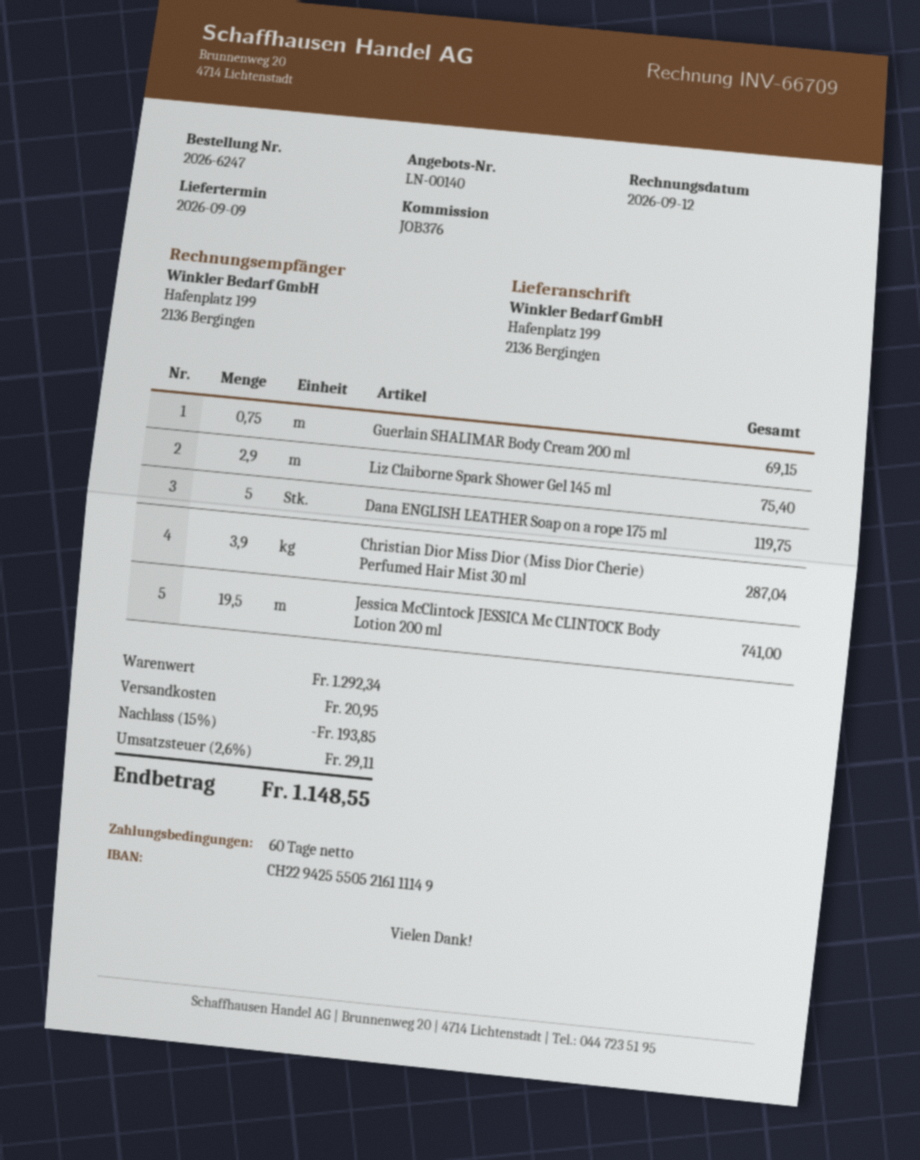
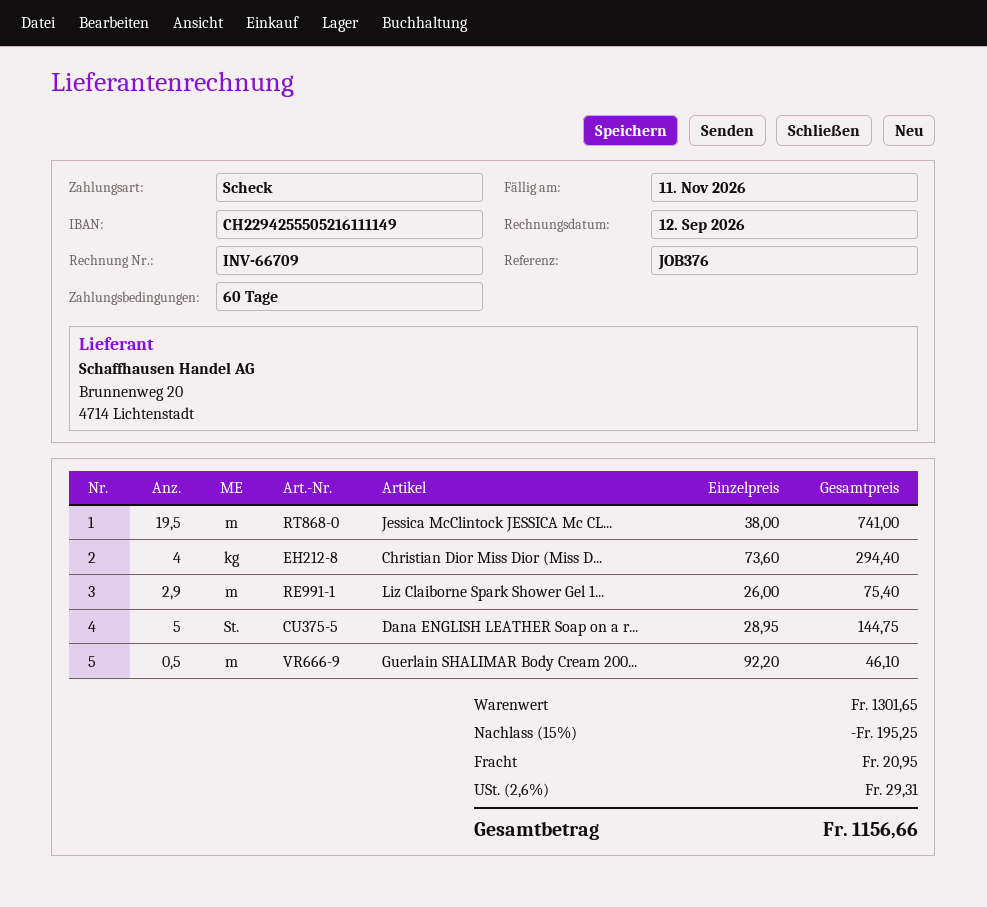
Guerlain SHALIMAR Body Cream 200 ml: 0.75 for 69.15 -> 0.5 for 46.10
Dana ENGLISH LEATHER Soap on a rope 175 ml: 5 for 119.75 -> 5 for 144.75
Christian Dior Miss Dior (Miss Dior Cherie) Perfumed Hair Mist 30 ml: 3.9 for 287.04 -> 4 for 294.40
subtotal: 1292.34 -> 1301.65
discount: 15% = 193.85 -> 15% = 195.25
tax: 2.6% = 29.11 -> 2.6% = 29.31
total: 1148.55 -> 1156.66

